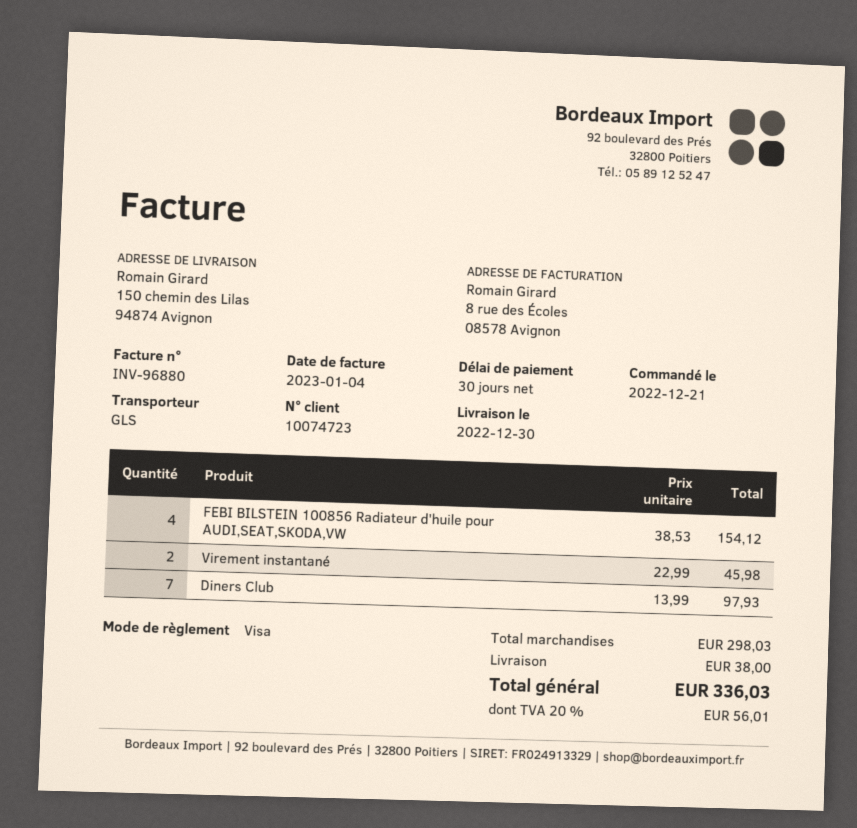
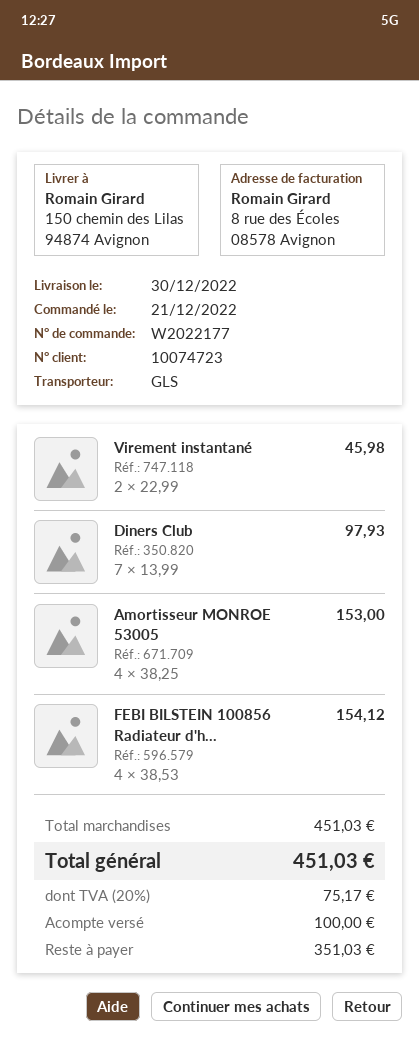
Amortisseur MONROE 53005: none -> 4 x 38.25 = 153.00
subtotal: 298.03 -> 451.03
shipping: 38.00 -> none
tax: 20% = 56.01 -> 20% = 75.17
total: 336.03 -> 451.03

